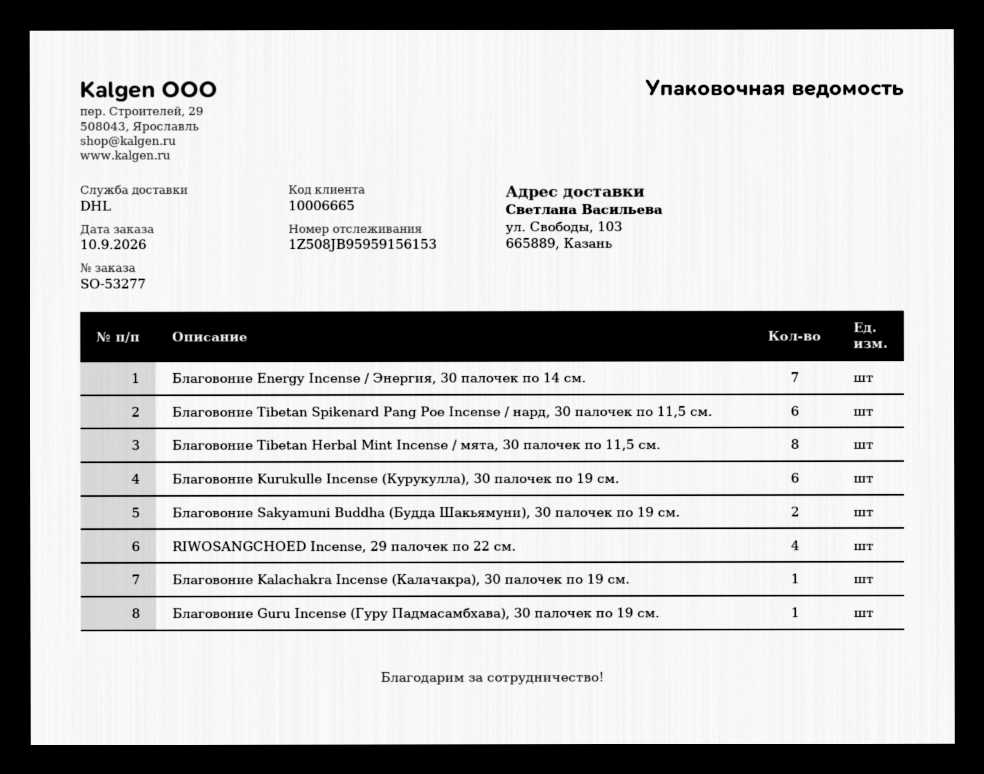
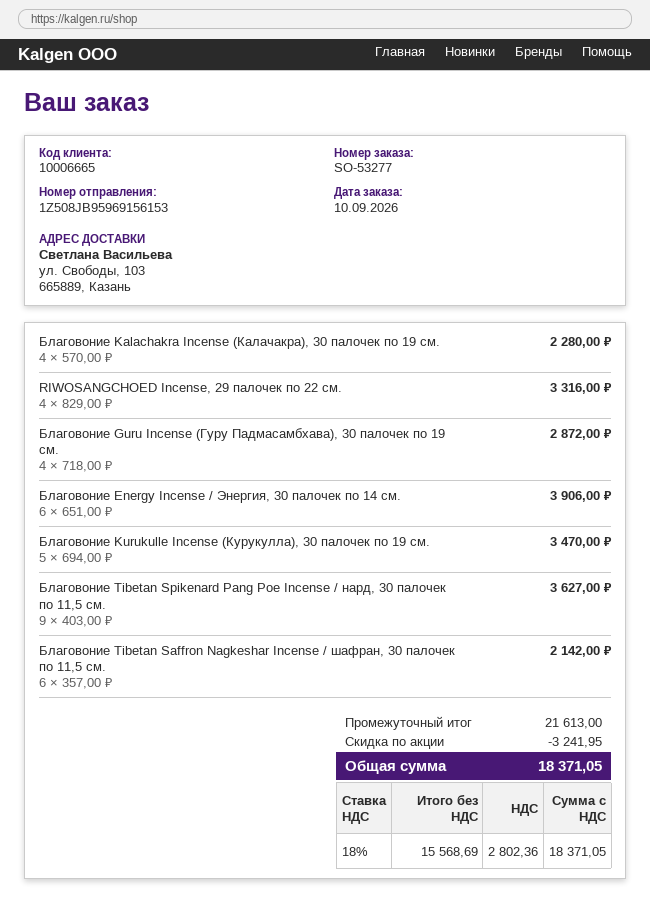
tracking number: 1Z508JB95959156153 -> 1Z508JB95969156153
Благовоние Energy Incense / Энергия, 30 палочек по 14 см.: 7 -> 6
Благовоние Tibetan Spikenard Pang Poe Incense / нард, 30 палочек по 11,5 см.: 6 -> 9
Благовоние Tibetan Herbal Mint Incense / мята, 30 палочек по 11,5 см.: 8 -> none
Благовоние Kurukulle Incense (Курукулла), 30 палочек по 19 см.: 6 -> 5
Благовоние Sakyamuni Buddha (Будда Шакьямуни), 30 палочек по 19 см.: 2 -> none
Благовоние Kalachakra Incense (Калачакра), 30 палочек по 19 см.: 1 -> 4
Благовоние Guru Incense (Гуру Падмасамбхава), 30 палочек по 19 см.: 1 -> 4
Благовоние Tibetan Saffron Nagkeshar Incense / шафран, 30 палочек по 11,5 см.: none -> 6

